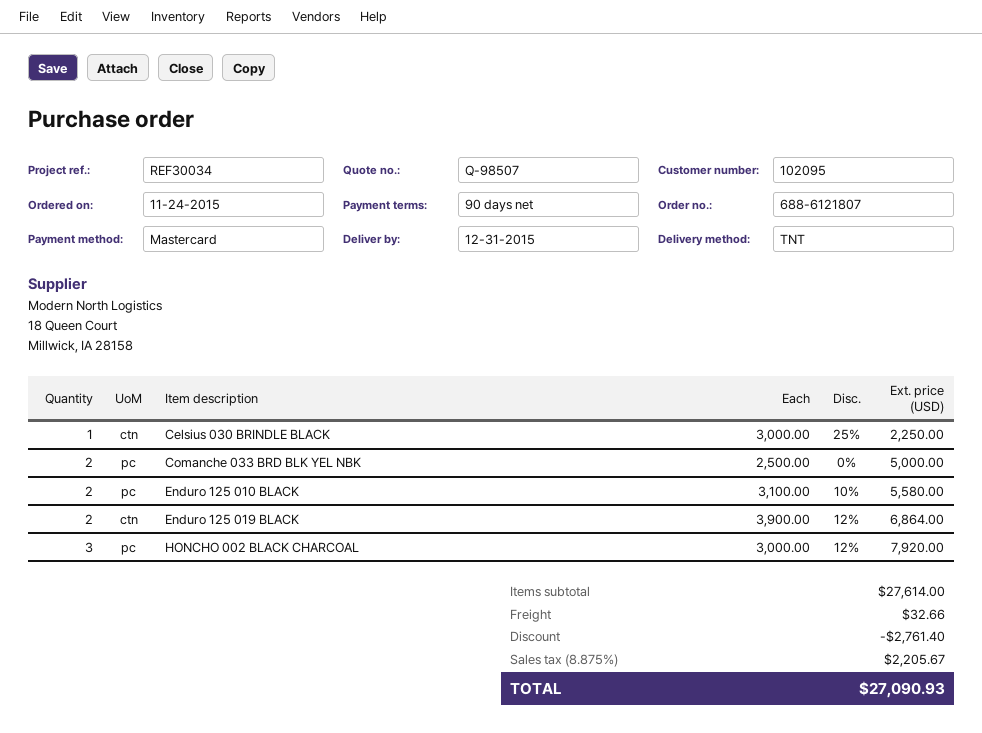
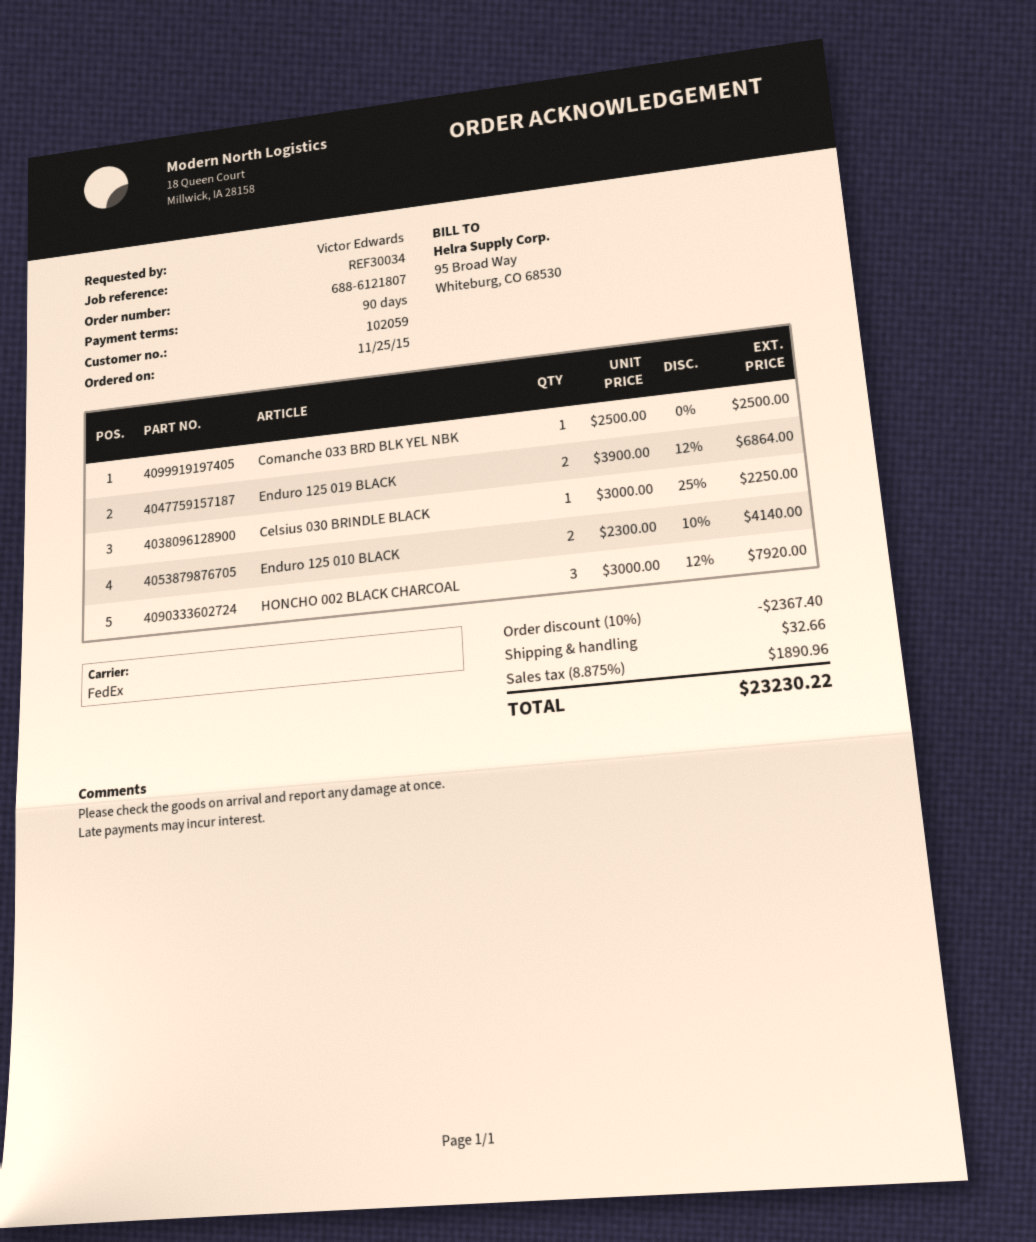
order date: 2015-11-24 -> 2015-11-25
customer number: 102095 -> 102059
shipping method: TNT -> FedEx
Comanche 033 BRD BLK YEL NBK: 2 x 2500.00 = 5000.00 -> 1 x 2500.00 = 2500.00
Enduro 125 010 BLACK: 2 x 3100.00 - 10% = 5580.00 -> 2 x 2300.00 - 10% = 4140.00
discount: 2761.40 -> 2367.40
tax: 8.875% = 2205.67 -> 8.875% = 1890.96
total: 27090.93 -> 23230.22

